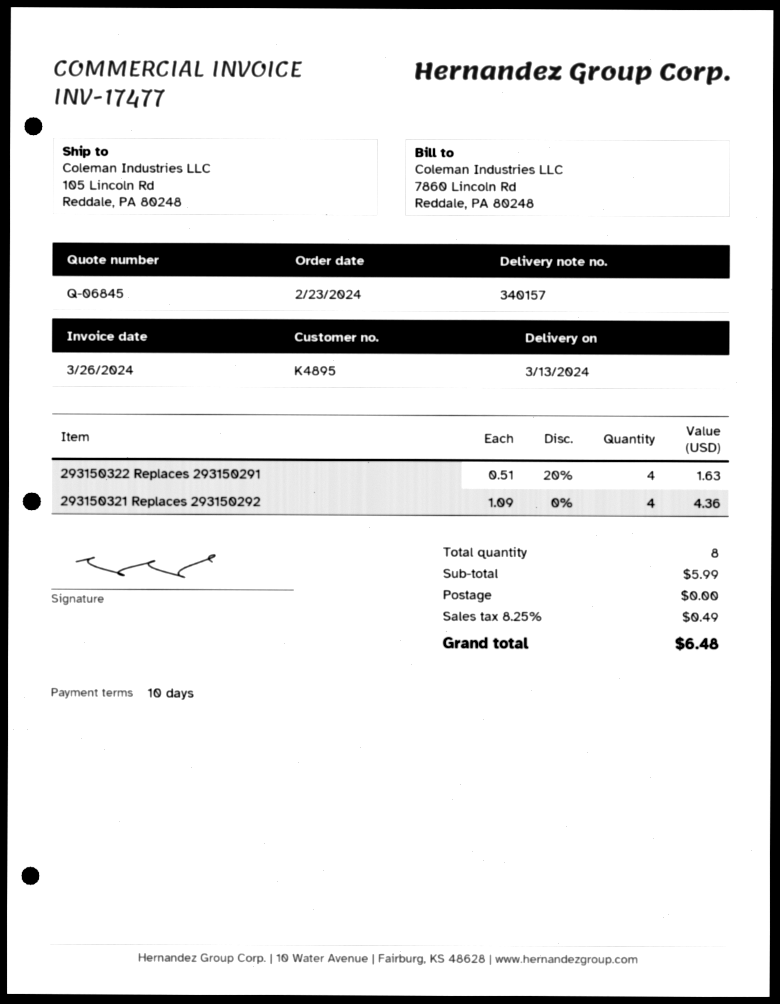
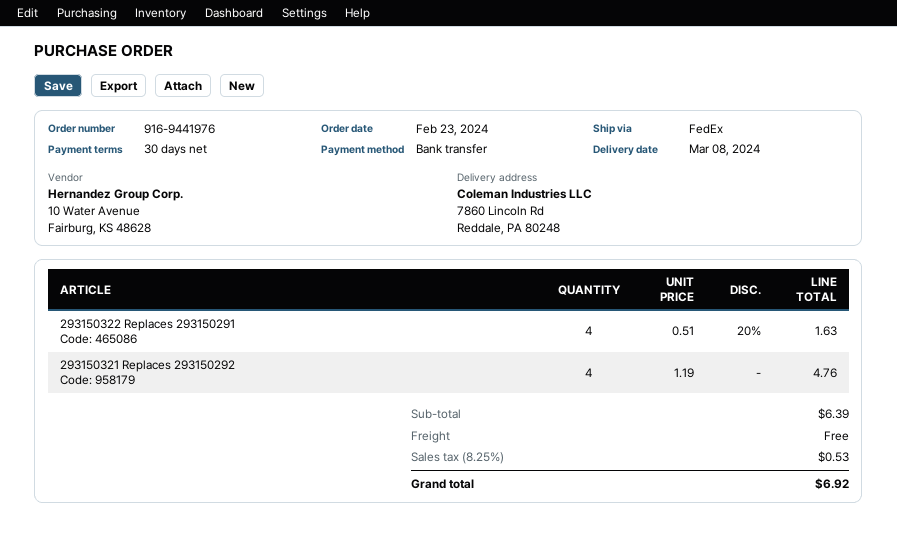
delivery date: 2024-03-13 -> 2024-03-08
payment terms: 10 days -> 30 days
ship to: 105 Lincoln Rd, Reddale, PA 80248 -> 7860 Lincoln Rd, Reddale, PA 80248
293150321 Replaces 293150292: 4 x 1.09 = 4.36 -> 4 x 1.19 = 4.76
subtotal: 5.99 -> 6.39
tax: 8.25% = 0.49 -> 8.25% = 0.53
total: 6.48 -> 6.92

